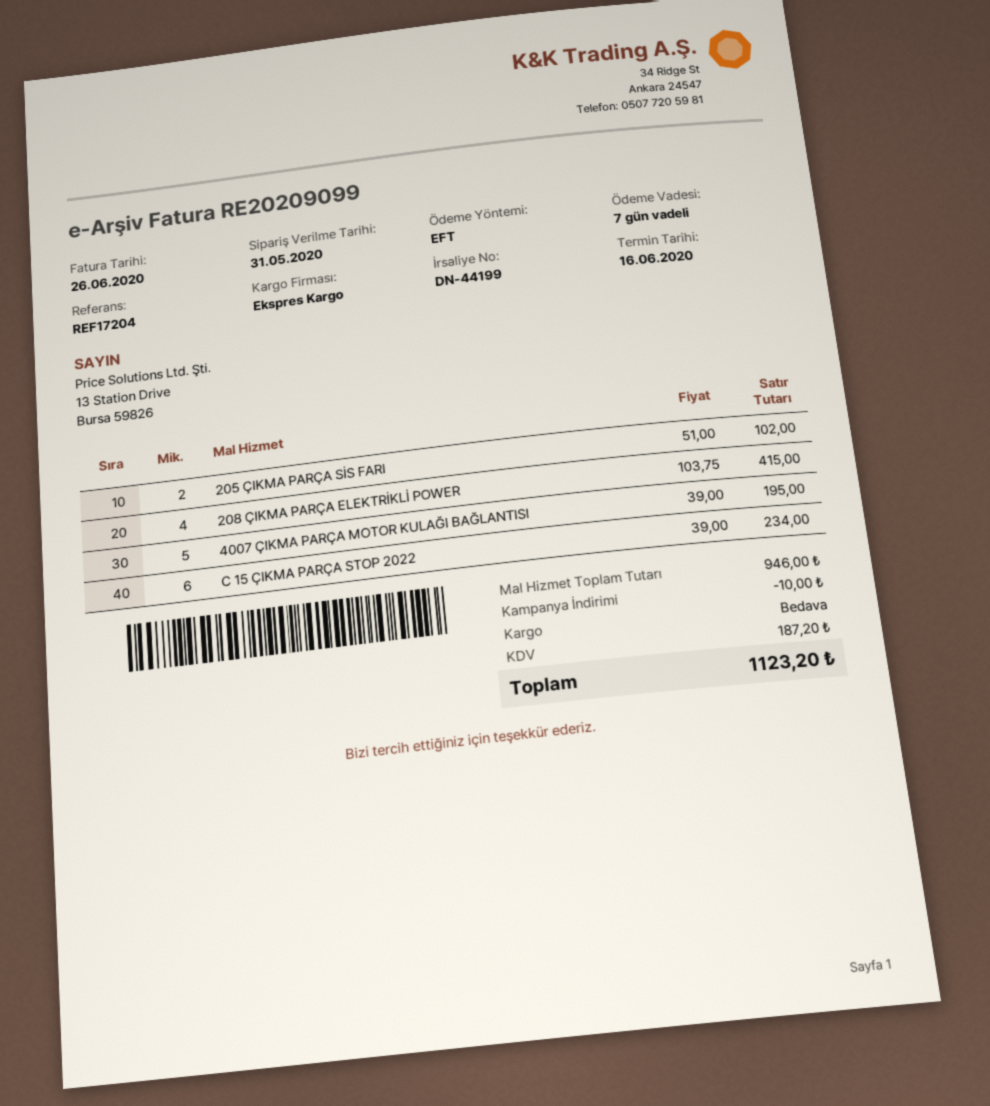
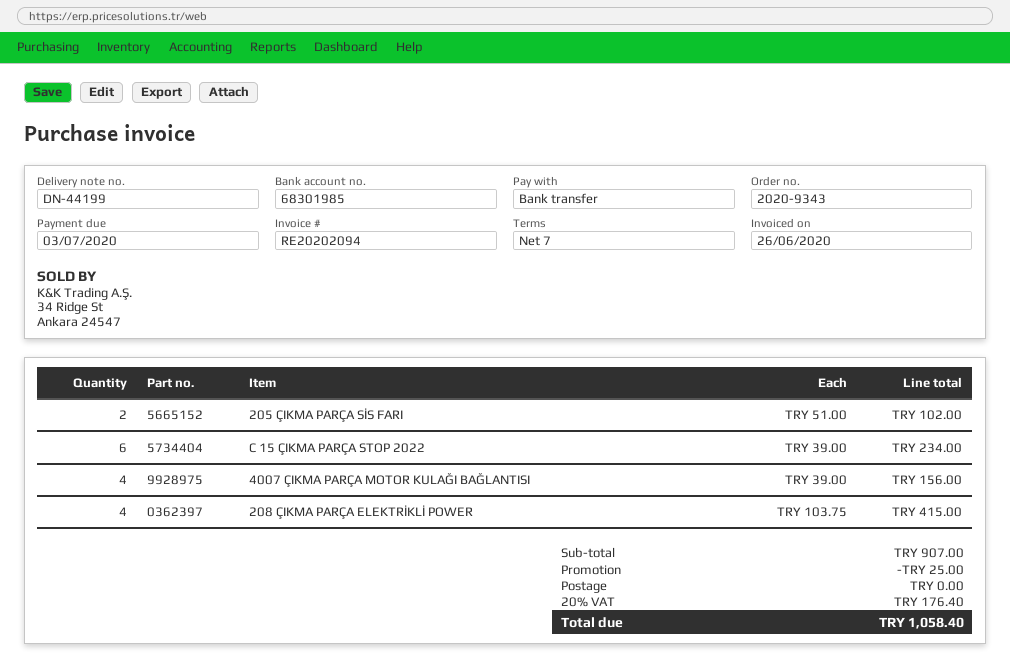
invoice number: RE20209099 -> RE20202094
4007 ÇIKMA PARÇA MOTOR KULAĞI BAĞLANTISI: 5 x 39.00 = 195.00 -> 4 x 39.00 = 156.00
subtotal: 946.00 -> 907.00
discount: 10.00 -> 25.00
tax: 187.20 -> 176.40
total: 1123.20 -> 1058.40

